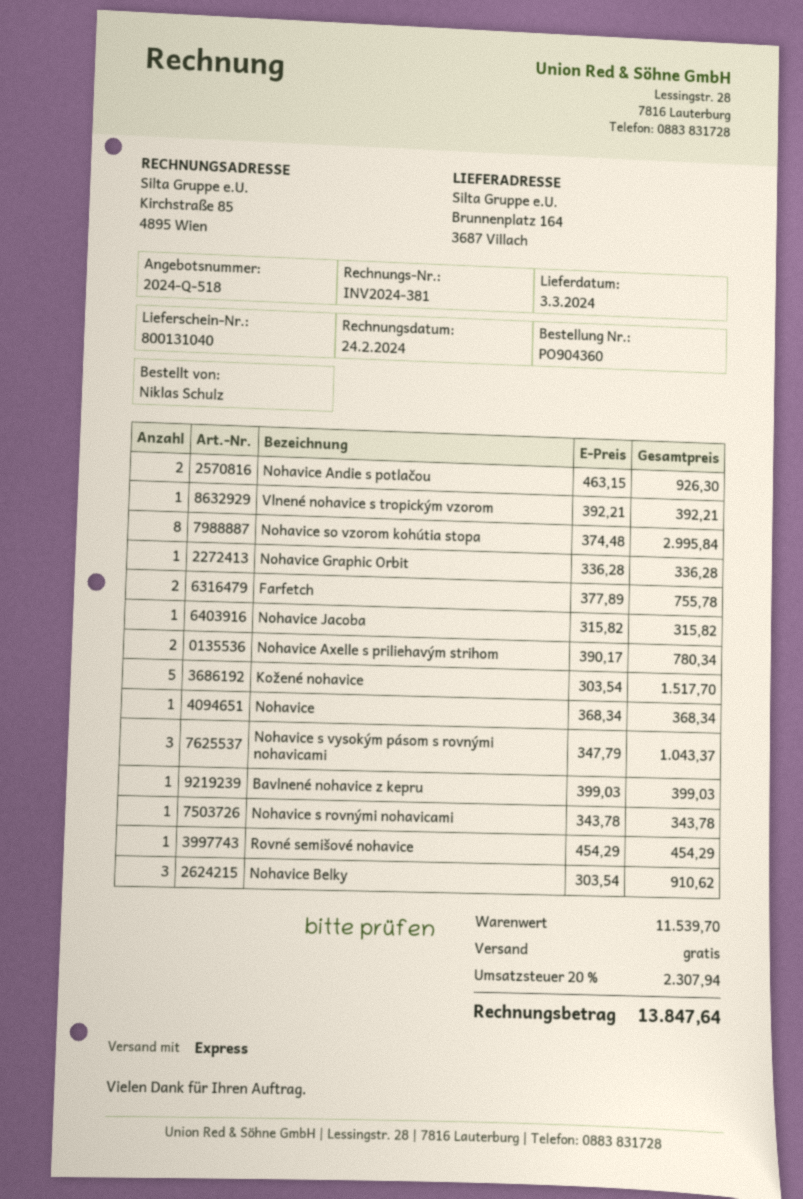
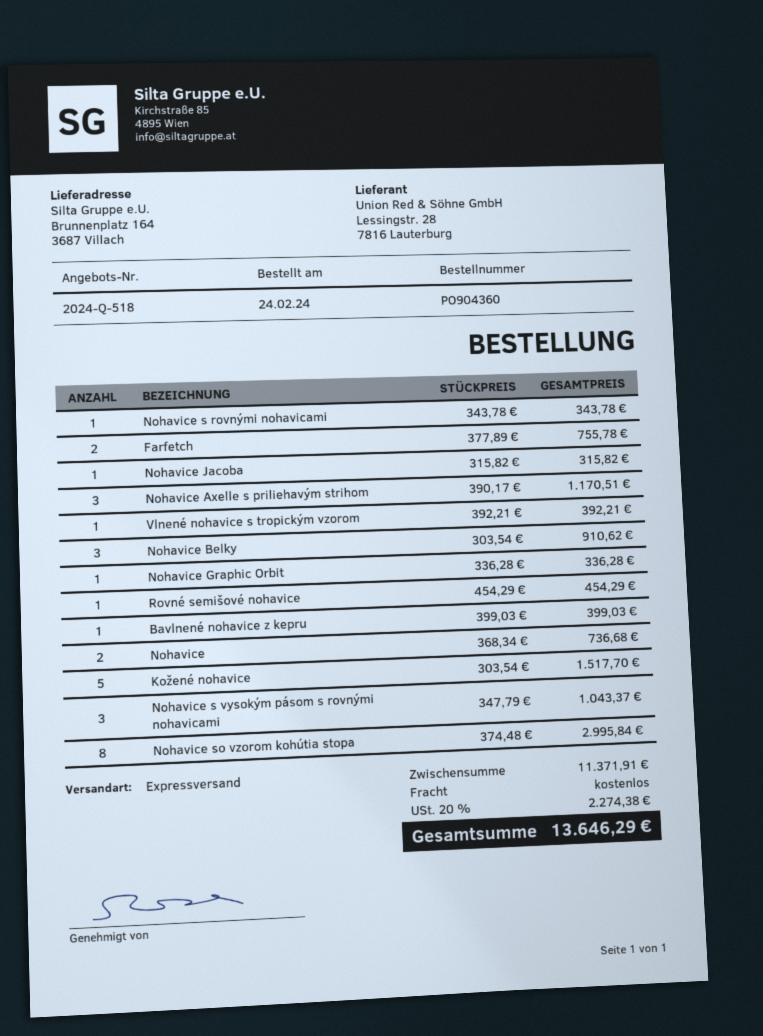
Nohavice Andie s potlačou: 2 x 463.15 = 926.30 -> none
Nohavice Axelle s priliehavým strihom: 2 x 390.17 = 780.34 -> 3 x 390.17 = 1170.51
Nohavice: 1 x 368.34 = 368.34 -> 2 x 368.34 = 736.68
subtotal: 11539.70 -> 11371.91
tax: 20% = 2307.94 -> 20% = 2274.38
total: 13847.64 -> 13646.29

